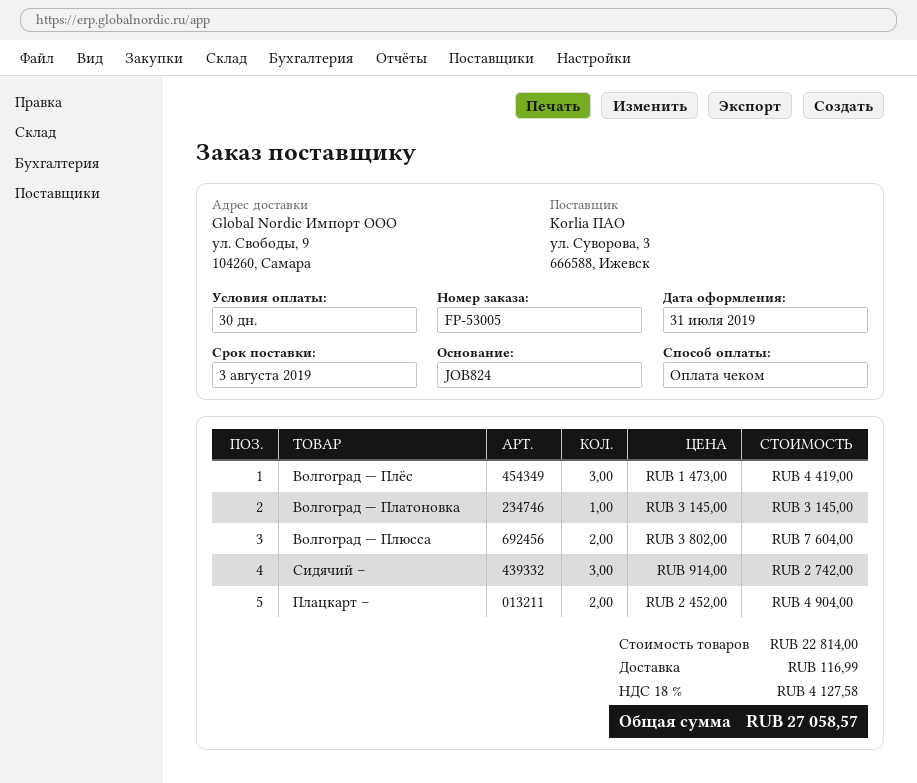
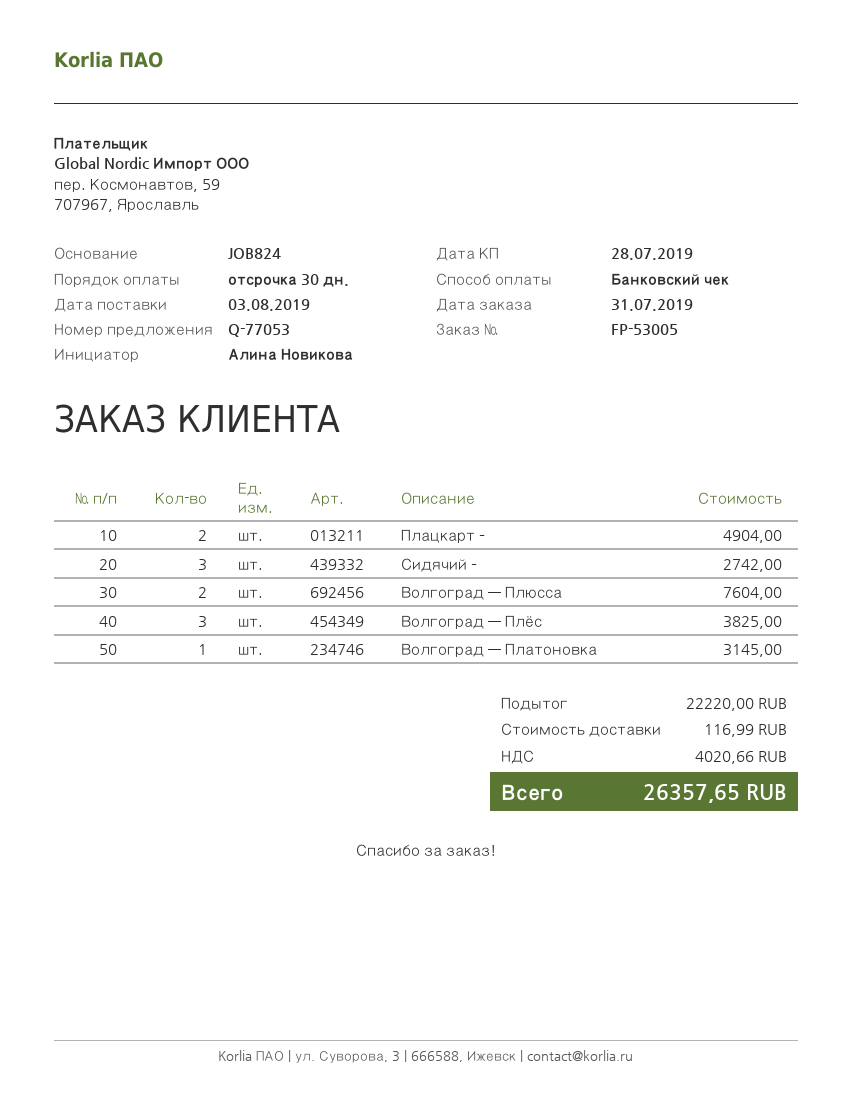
Волгоград — Плёс: 3 for 4419.00 -> 3 for 3825.00
subtotal: 22814.00 -> 22220.00
tax: 4127.58 -> 4020.66
total: 27058.57 -> 26357.65

